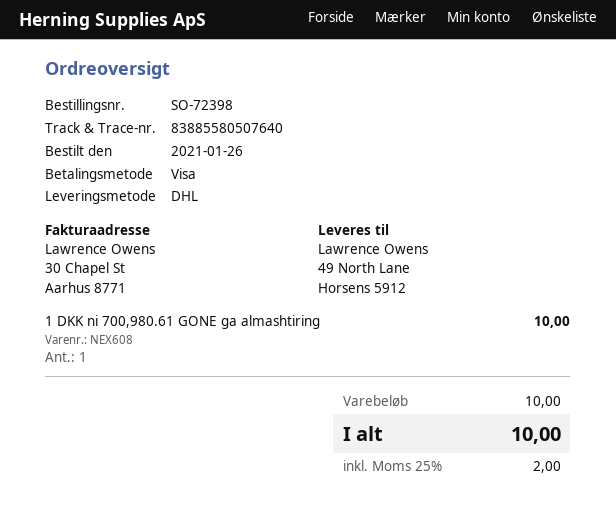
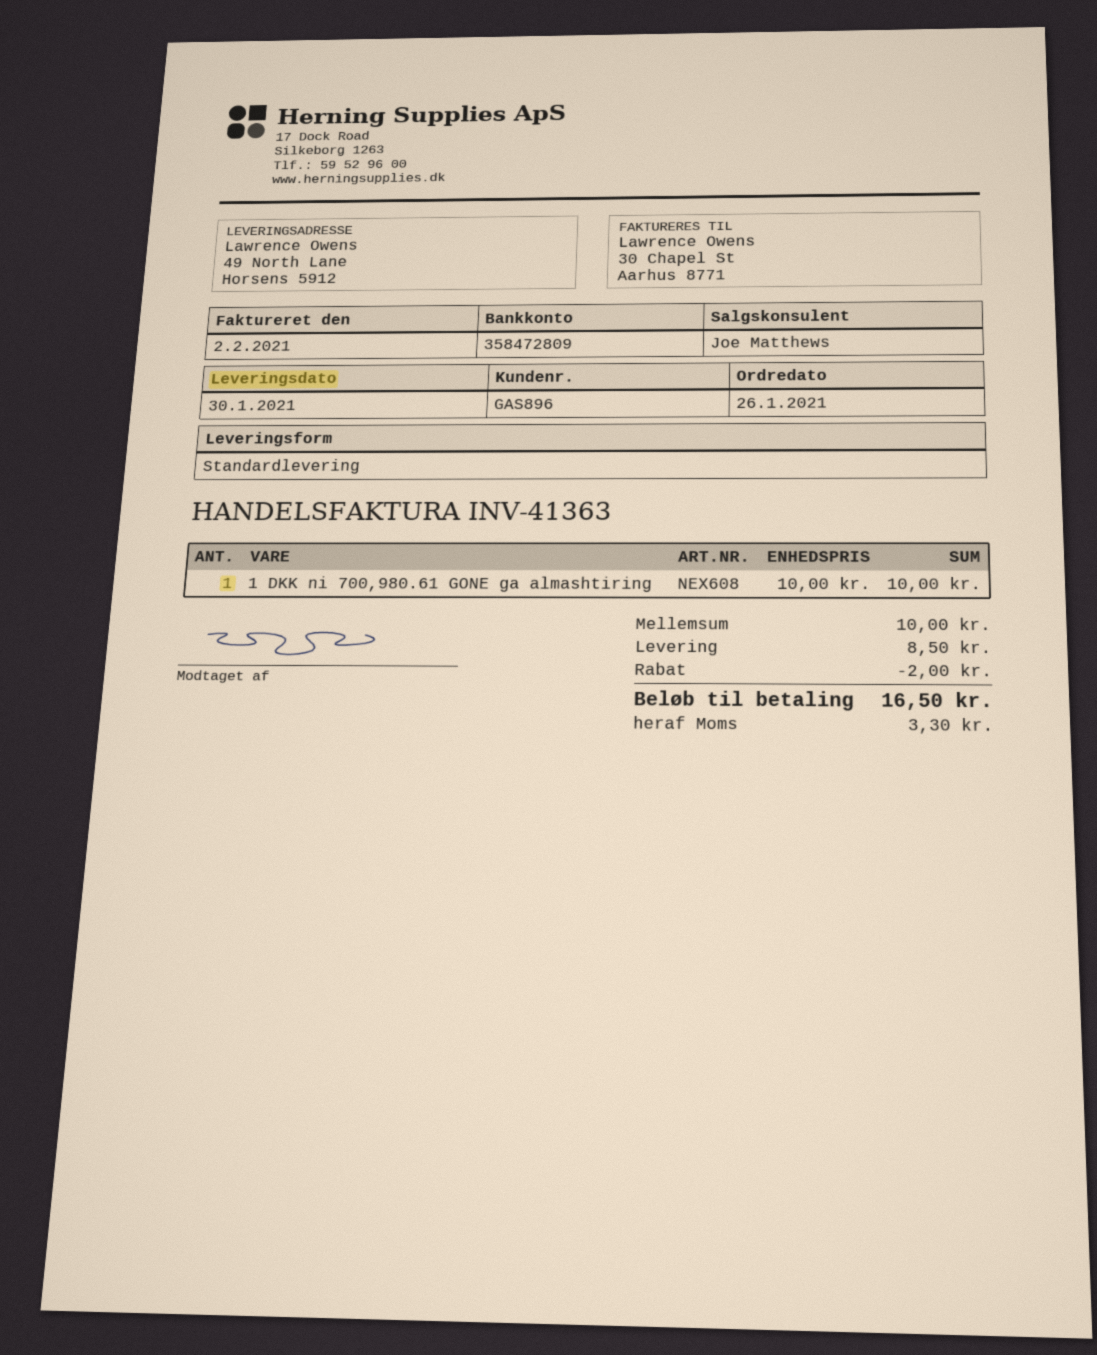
shipping method: DHL -> standard
discount: none -> 2.00
shipping: none -> 8.50
tax: 2.00 -> 3.30
total: 10.00 -> 16.50

